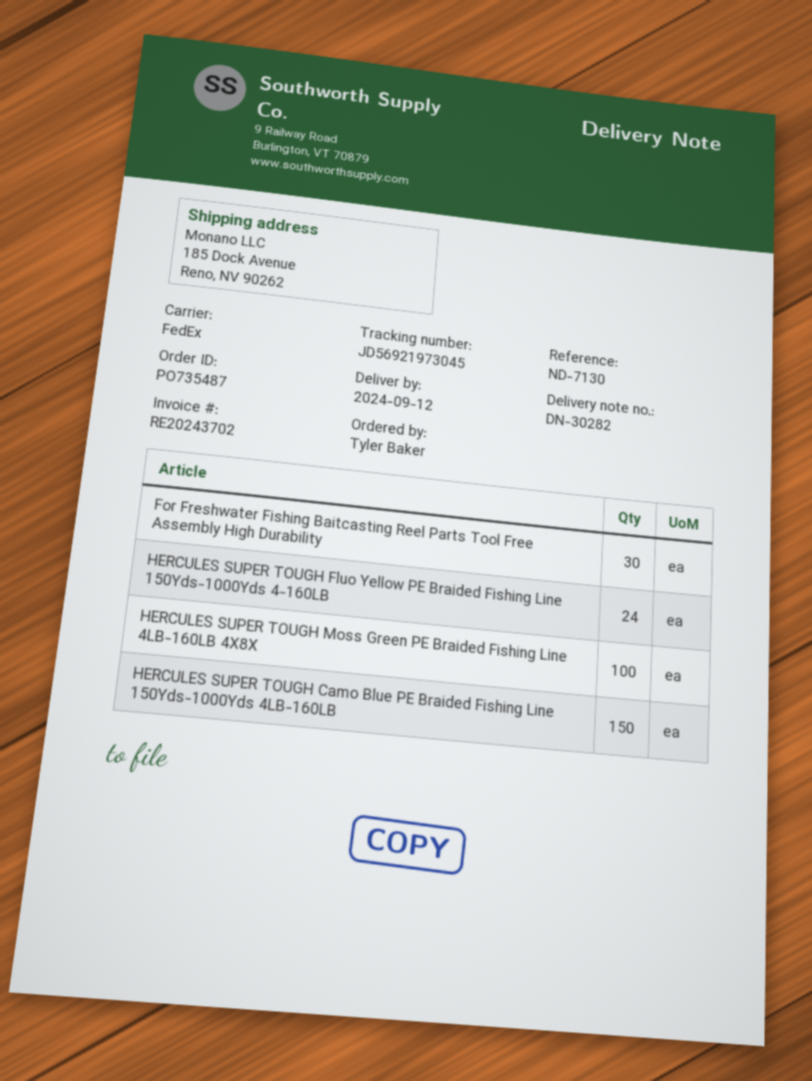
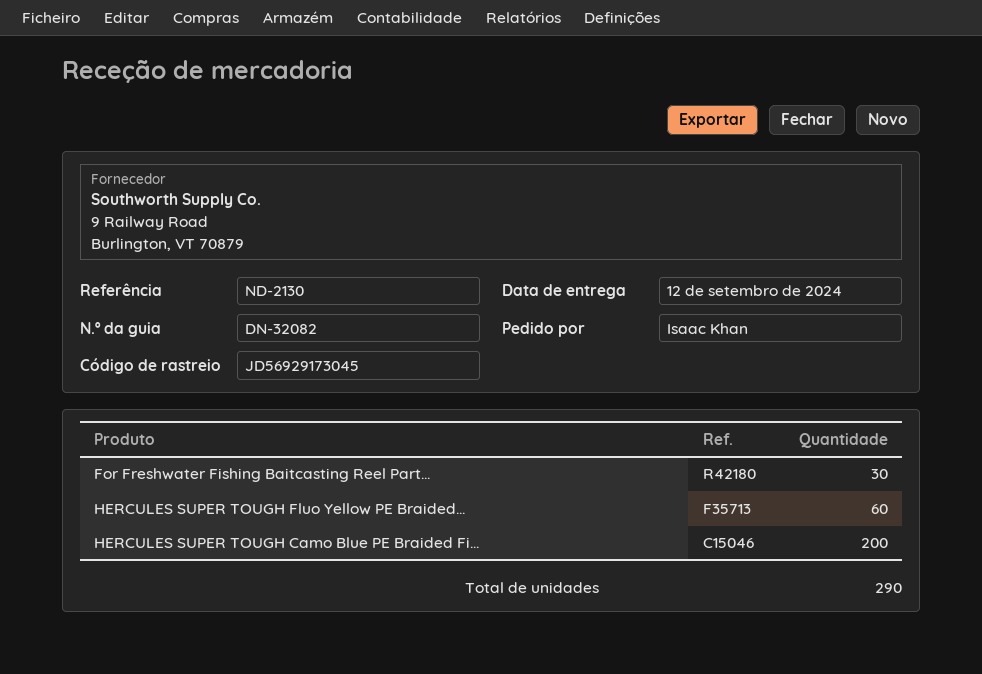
delivery note number: DN-30282 -> DN-32082
reference: ND-7130 -> ND-2130
ordered by: Tyler Baker -> Isaac Khan
tracking number: JD56921973045 -> JD56929173045
HERCULES SUPER TOUGH Fluo Yellow PE Braided Fishing Line 150Yds-1000Yds 4-160LB: 24 -> 60
HERCULES SUPER TOUGH Moss Green PE Braided Fishing Line 4LB-160LB 4X8X: 100 -> none
HERCULES SUPER TOUGH Camo Blue PE Braided Fishing Line 150Yds-1000Yds 4LB-160LB: 150 -> 200

